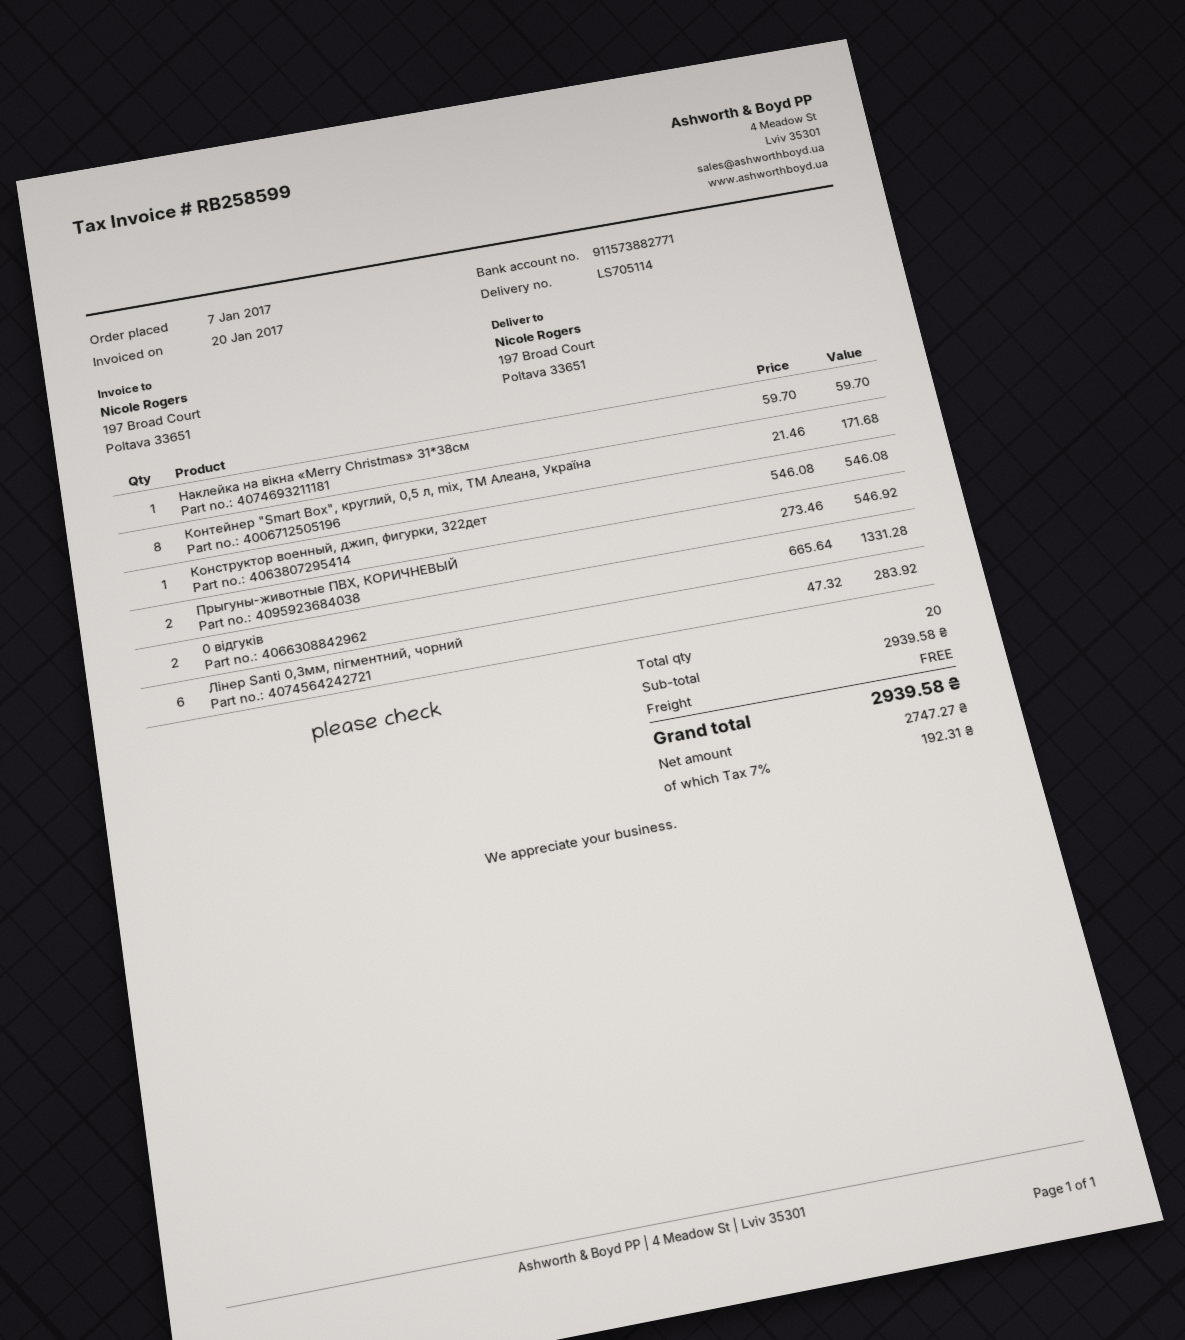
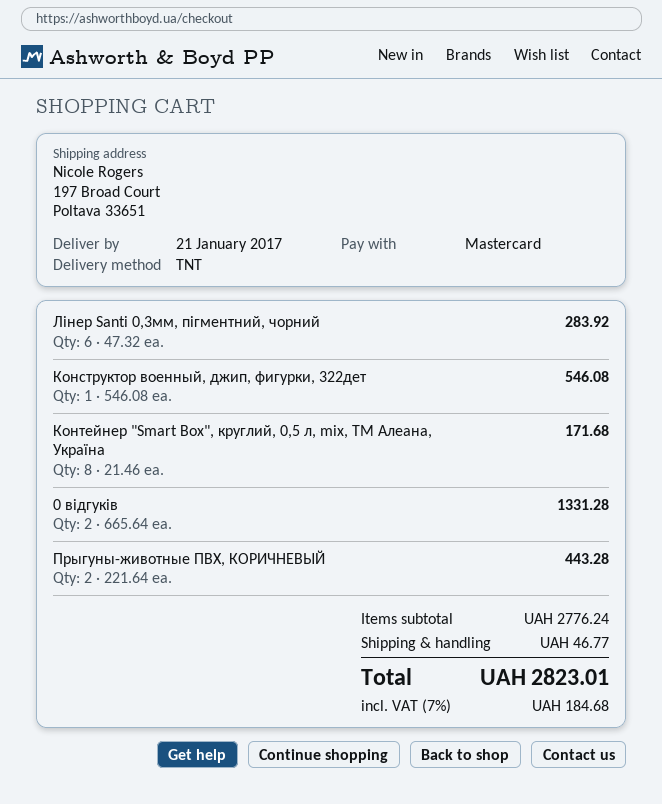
Наклейка на вікна «Merry Christmas» 31*38см: 1 x 59.70 = 59.70 -> none
Прыгуны-животные ПВХ, КОРИЧНЕВЫЙ: 2 x 273.46 = 546.92 -> 2 x 221.64 = 443.28
subtotal: 2939.58 -> 2776.24
shipping: 0.00 -> 46.77
tax: 7% = 192.31 -> 7% = 184.68
total: 2939.58 -> 2823.01

